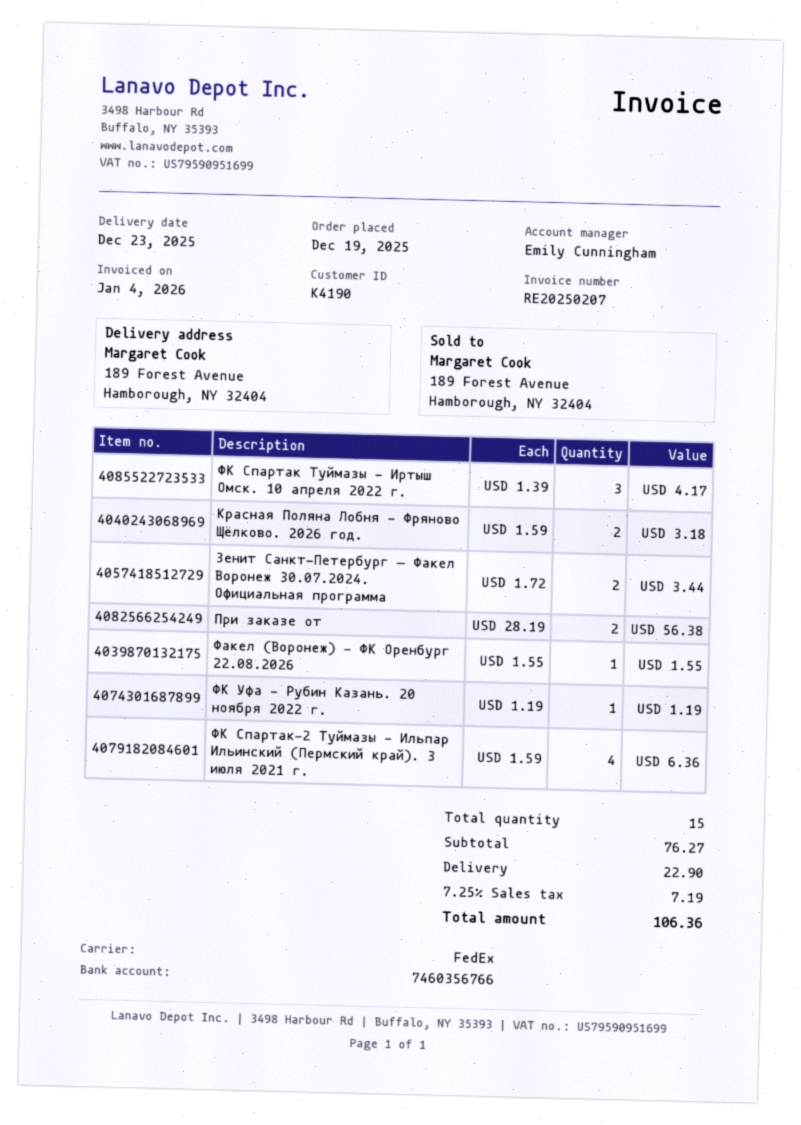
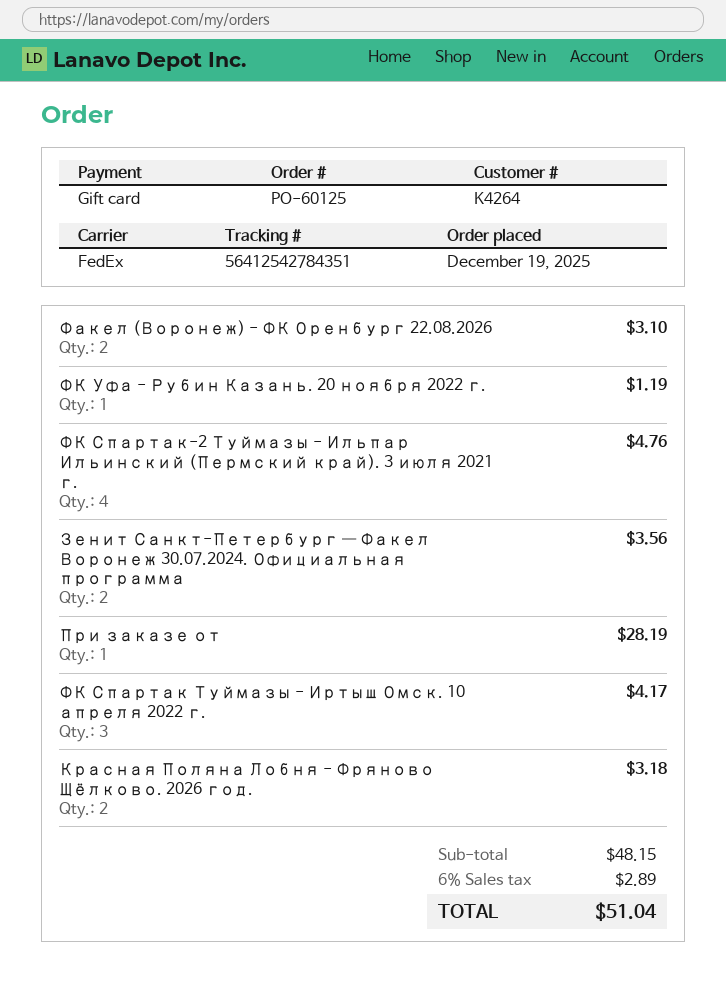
customer number: K4190 -> K4264
Зенит Санкт-Петербург — Факел Воронеж 30.07.2024. Официальная программа: 2 for 3.44 -> 2 for 3.56
При заказе от: 2 for 56.38 -> 1 for 28.19
Факел (Воронеж) - ФК Оренбург 22.08.2026: 1 for 1.55 -> 2 for 3.10
ФК Спартак-2 Туймазы - Ильпар Ильинский (Пермский край). 3 июля 2021 г.: 4 for 6.36 -> 4 for 4.76
subtotal: 76.27 -> 48.15
shipping: 22.90 -> none
tax: 7.25% = 7.19 -> 6% = 2.89
total: 106.36 -> 51.04

